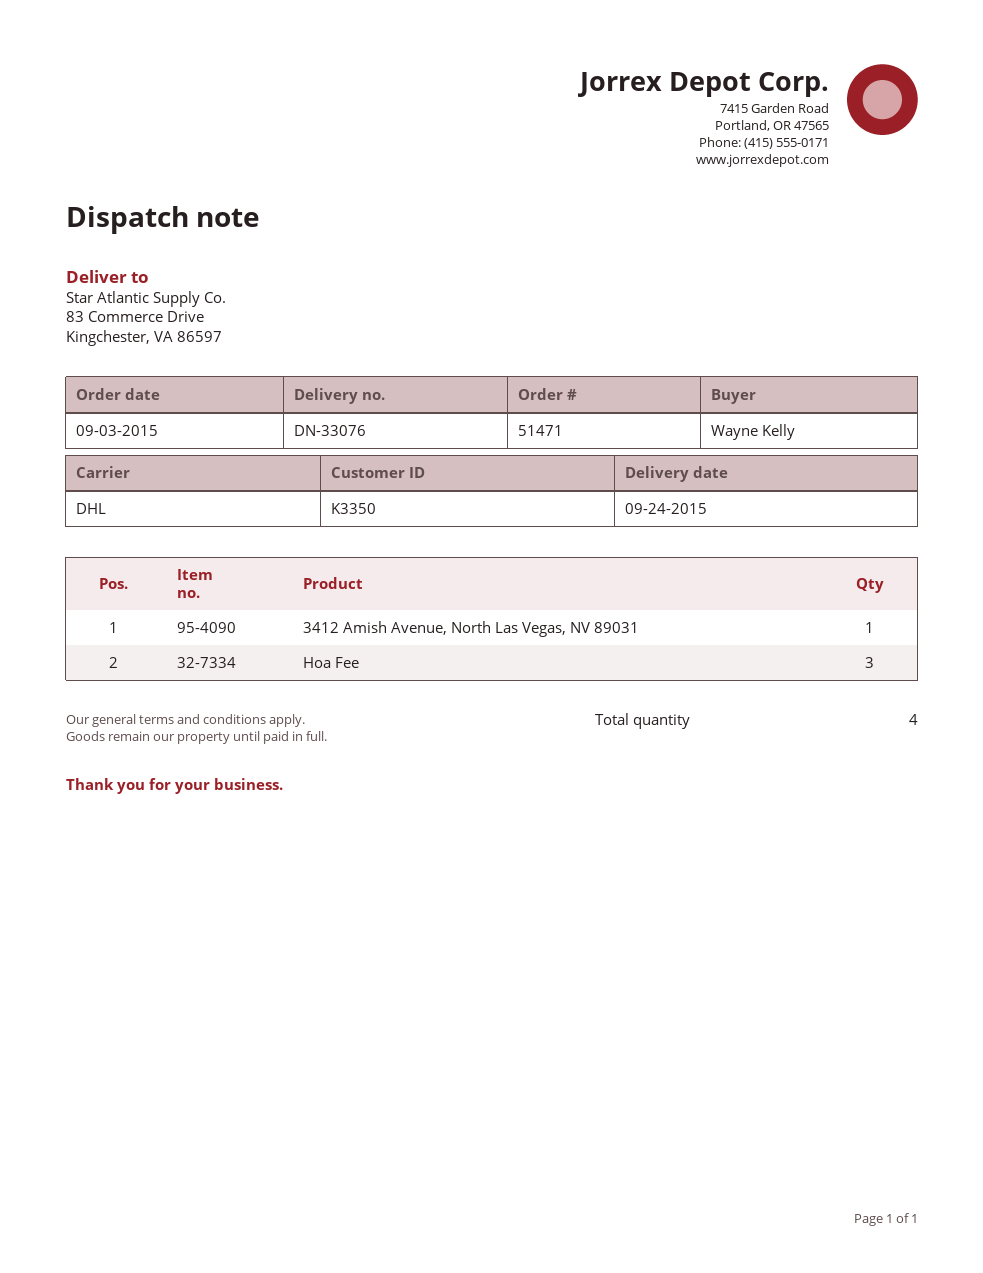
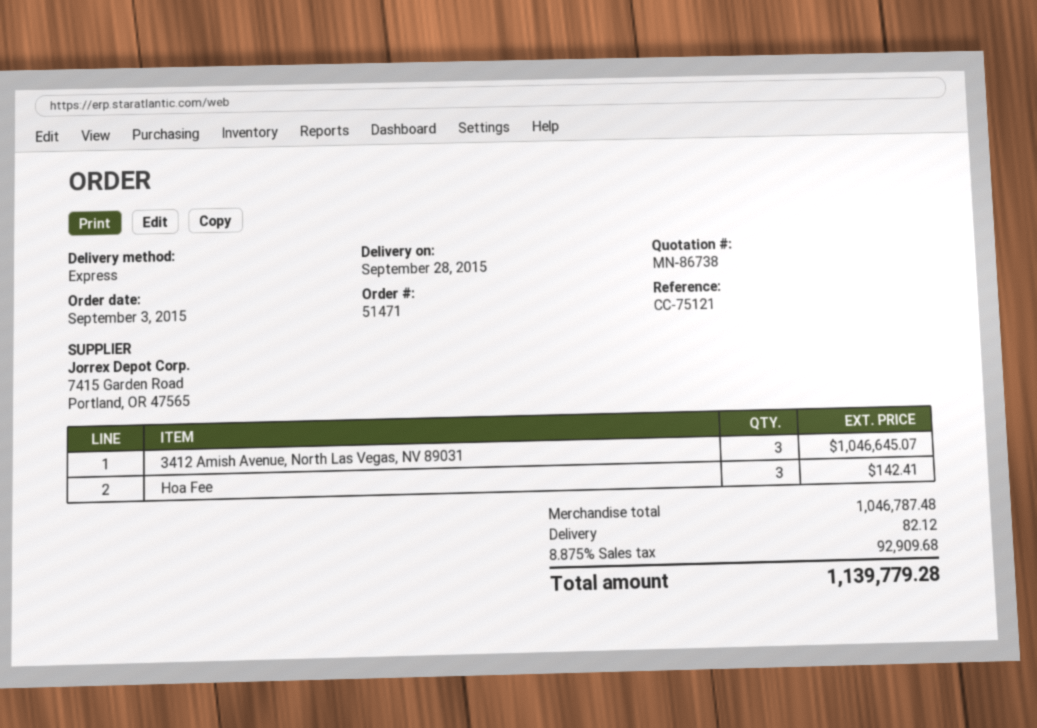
delivery date: 2015-09-24 -> 2015-09-28
shipping method: DHL -> express
3412 Amish Avenue, North Las Vegas, NV 89031: 1 -> 3

